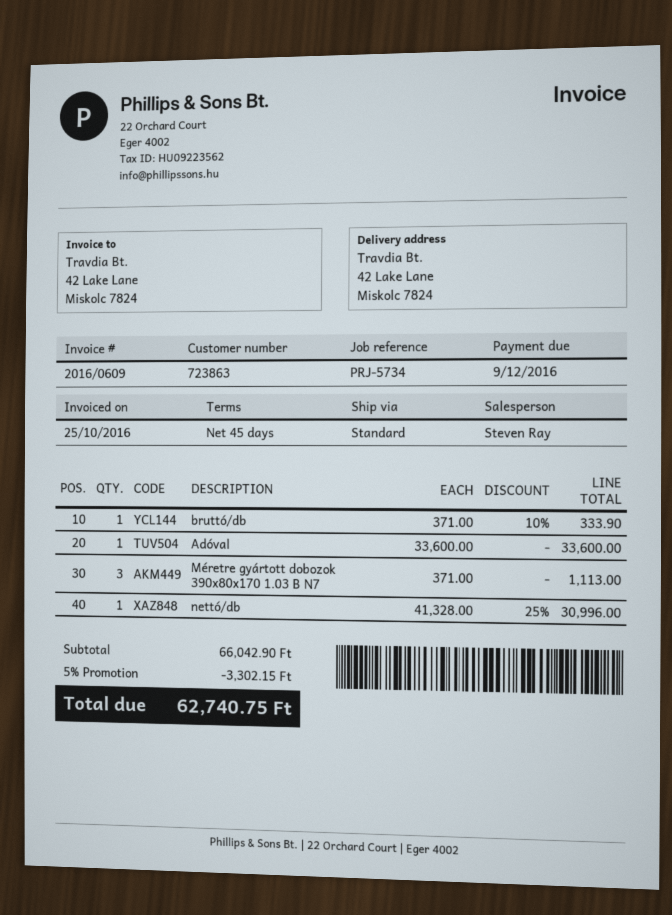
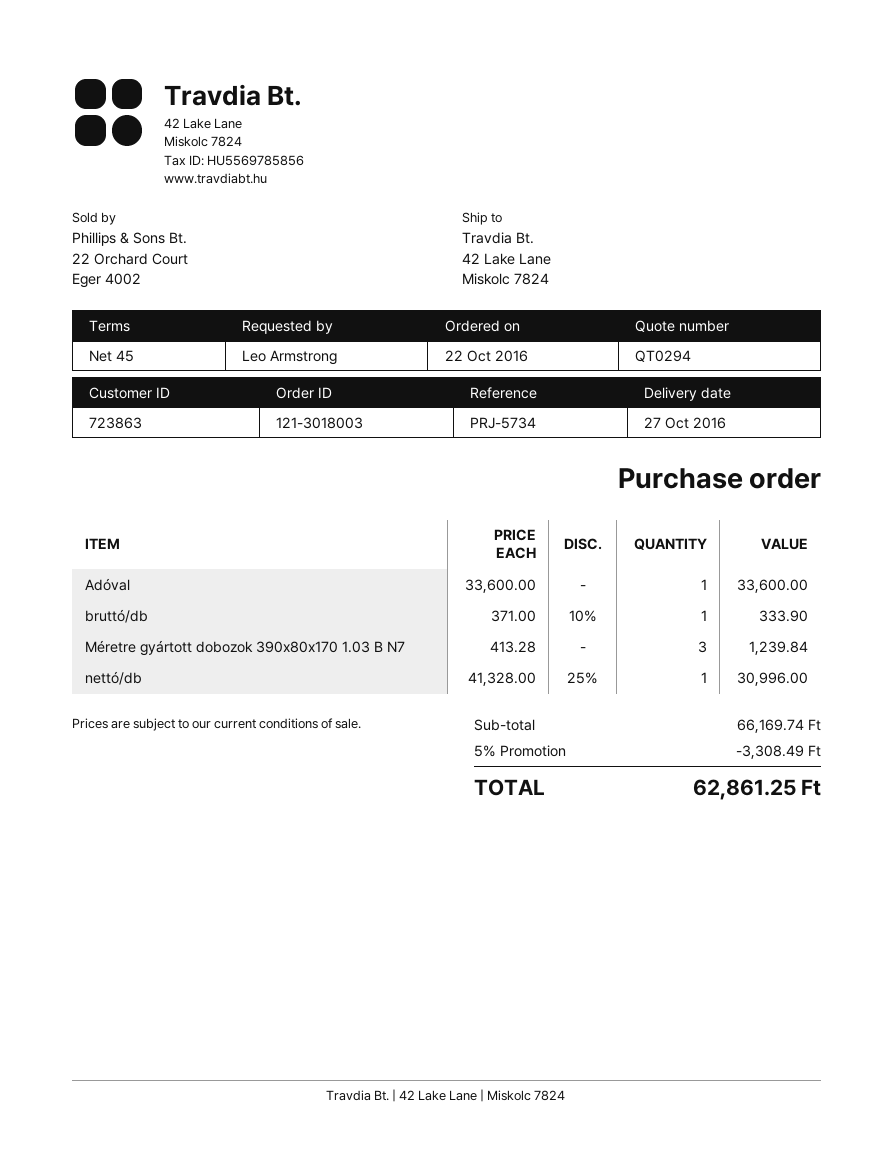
Méretre gyártott dobozok 390x80x170 1.03 B N7: 3 x 371.00 = 1113.00 -> 3 x 413.28 = 1239.84
subtotal: 66042.90 -> 66169.74
discount: 5% = 3302.15 -> 5% = 3308.49
total: 62740.75 -> 62861.25

